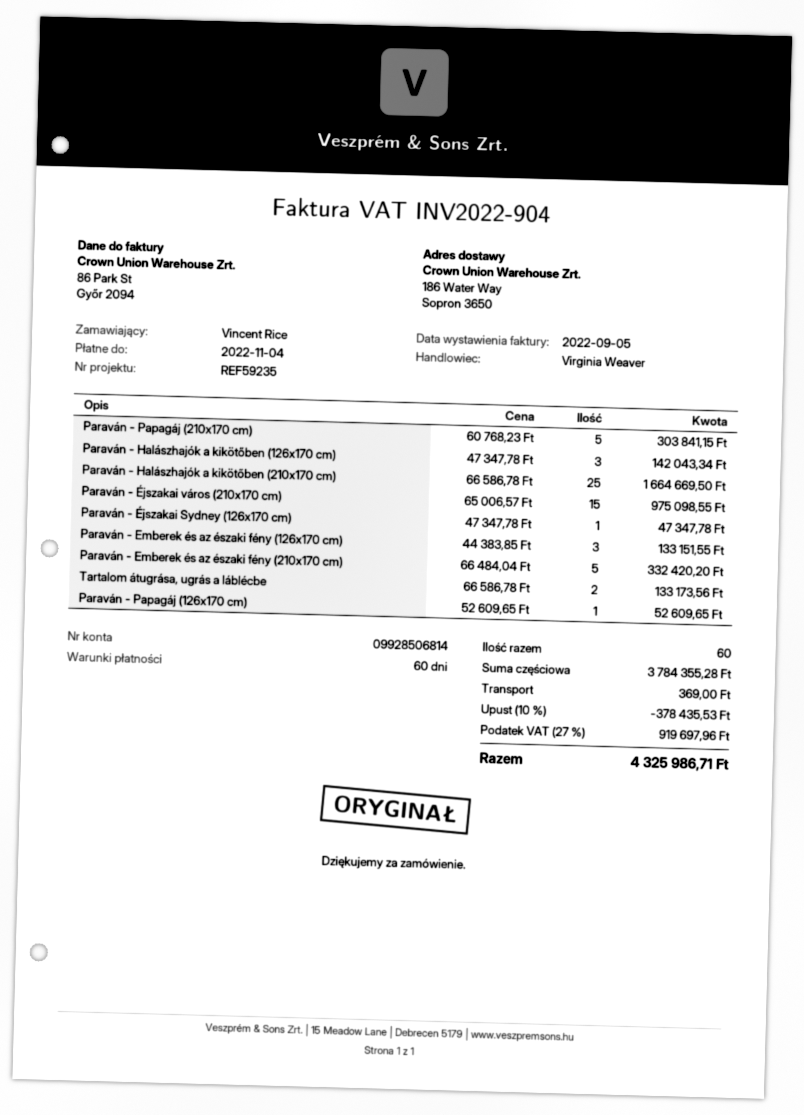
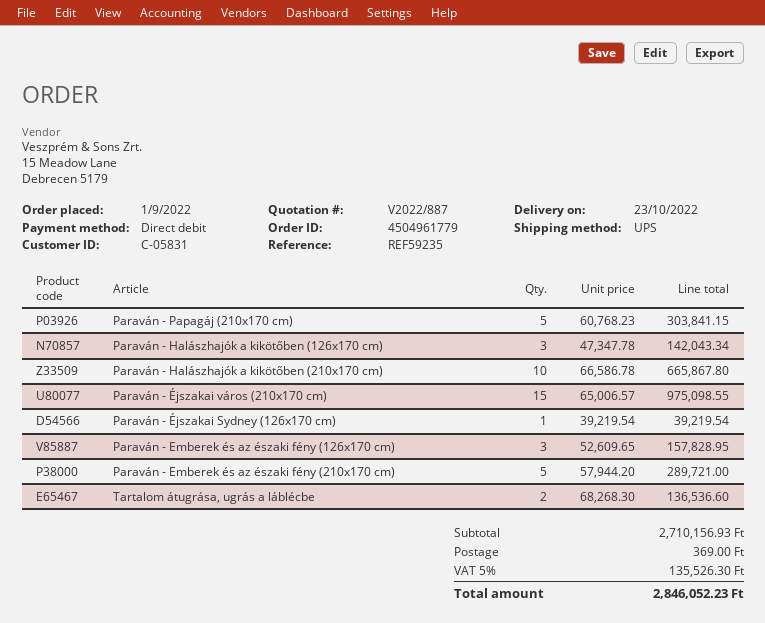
Paraván - Halászhajók a kikötőben (210x170 cm): 25 x 66586.78 = 1664669.50 -> 10 x 66586.78 = 665867.80
Paraván - Éjszakai Sydney (126x170 cm): 1 x 47347.78 = 47347.78 -> 1 x 39219.54 = 39219.54
Paraván - Emberek és az északi fény (126x170 cm): 3 x 44383.85 = 133151.55 -> 3 x 52609.65 = 157828.95
Paraván - Emberek és az északi fény (210x170 cm): 5 x 66484.04 = 332420.20 -> 5 x 57944.20 = 289721.00
Tartalom átugrása, ugrás a láblécbe: 2 x 66586.78 = 133173.56 -> 2 x 68268.30 = 136536.60
Paraván - Papagáj (126x170 cm): 1 x 52609.65 = 52609.65 -> none
subtotal: 3784355.28 -> 2710156.93
discount: 10% = 378435.53 -> none
tax: 27% = 919697.96 -> 5% = 135526.30
total: 4325986.71 -> 2846052.23

